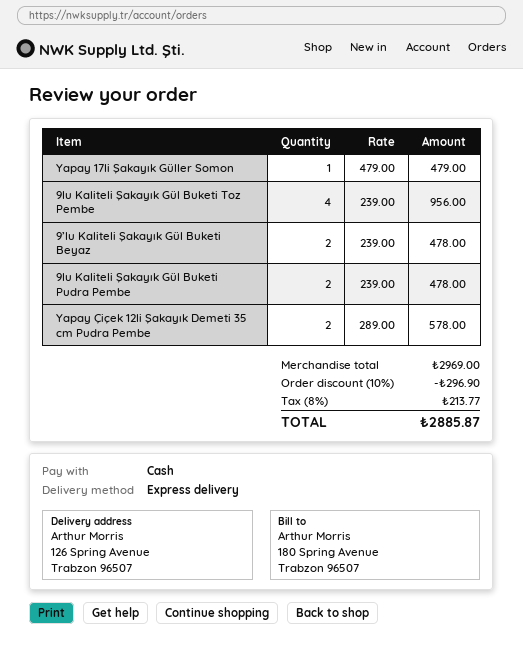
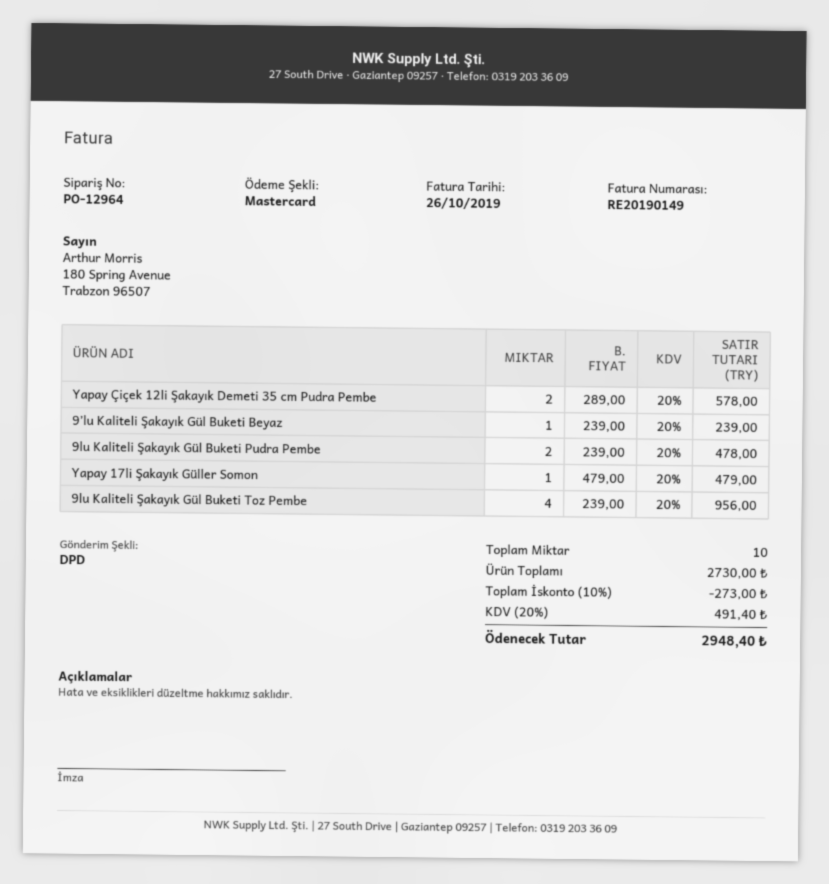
payment method: cash -> Mastercard
shipping method: express -> DPD
9’lu Kaliteli Şakayık Gül Buketi Beyaz: 2 x 239.00 = 478.00 -> 1 x 239.00 = 239.00
subtotal: 2969.00 -> 2730.00
discount: 10% = 296.90 -> 10% = 273.00
tax: 8% = 213.77 -> 20% = 491.40
total: 2885.87 -> 2948.40

